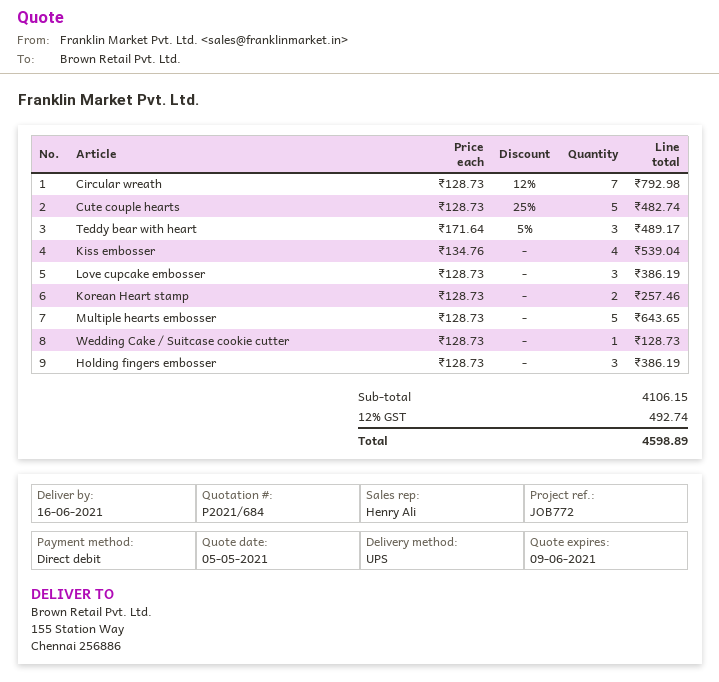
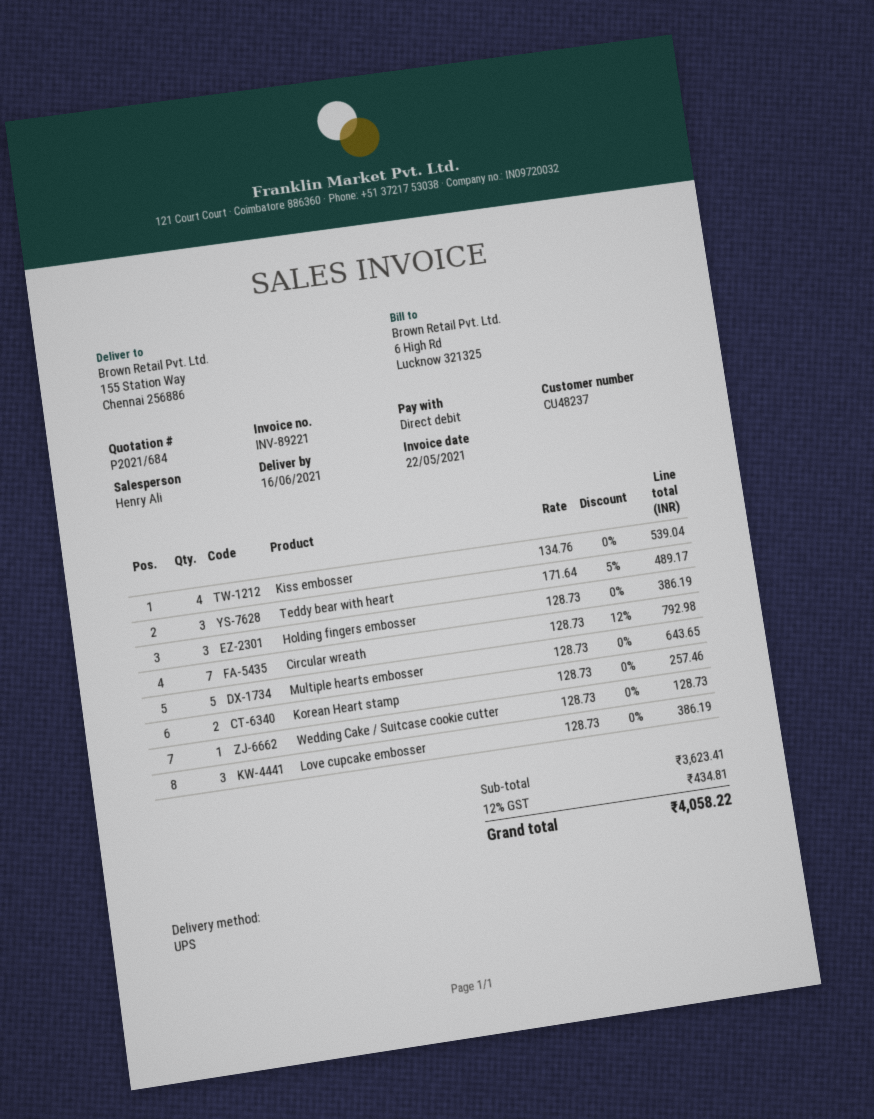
Cute couple hearts: 5 x 128.73 - 25% = 482.74 -> none
subtotal: 4106.15 -> 3623.41
tax: 12% = 492.74 -> 12% = 434.81
total: 4598.89 -> 4058.22

